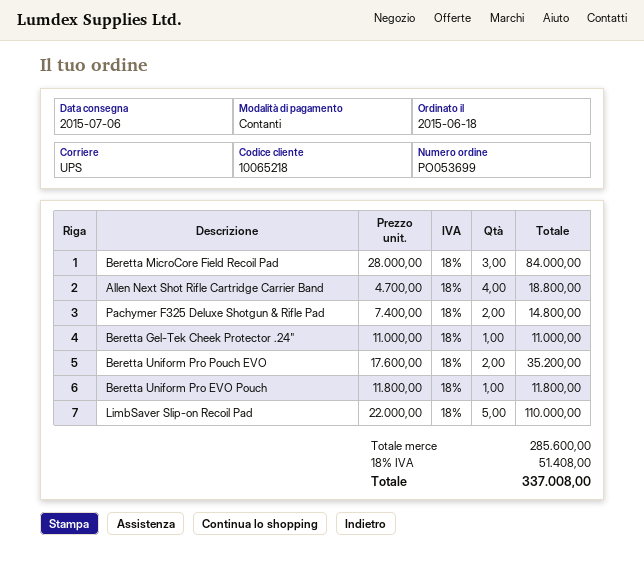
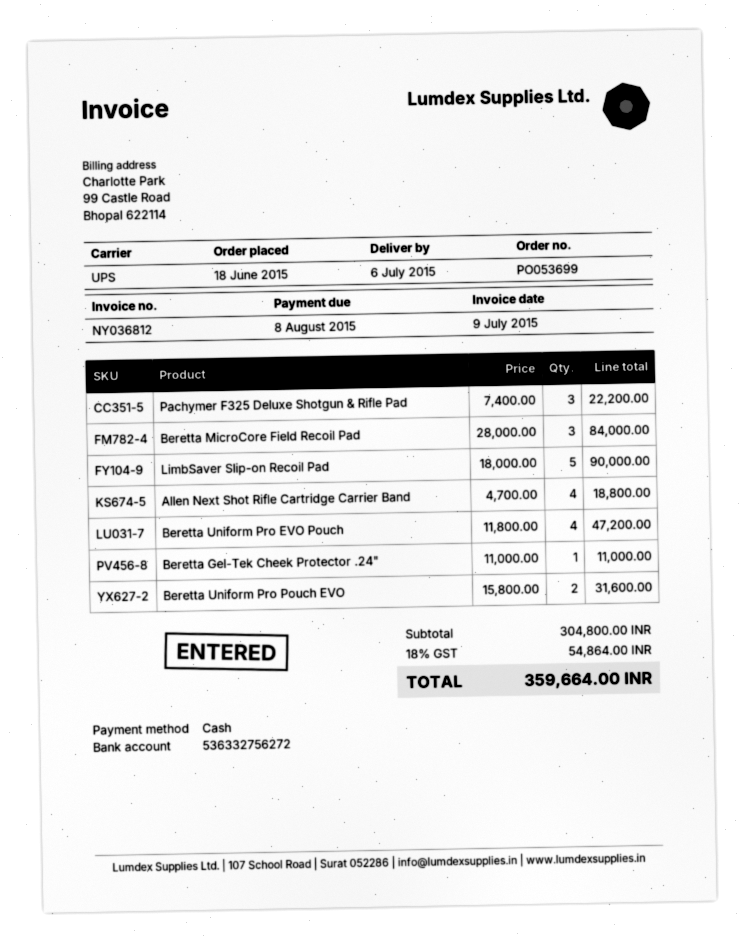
Pachymer F325 Deluxe Shotgun & Rifle Pad: 2 x 7400.00 = 14800.00 -> 3 x 7400.00 = 22200.00
Beretta Uniform Pro Pouch EVO: 2 x 17600.00 = 35200.00 -> 2 x 15800.00 = 31600.00
Beretta Uniform Pro EVO Pouch: 1 x 11800.00 = 11800.00 -> 4 x 11800.00 = 47200.00
LimbSaver Slip-on Recoil Pad: 5 x 22000.00 = 110000.00 -> 5 x 18000.00 = 90000.00
subtotal: 285600.00 -> 304800.00
tax: 18% = 51408.00 -> 18% = 54864.00
total: 337008.00 -> 359664.00

